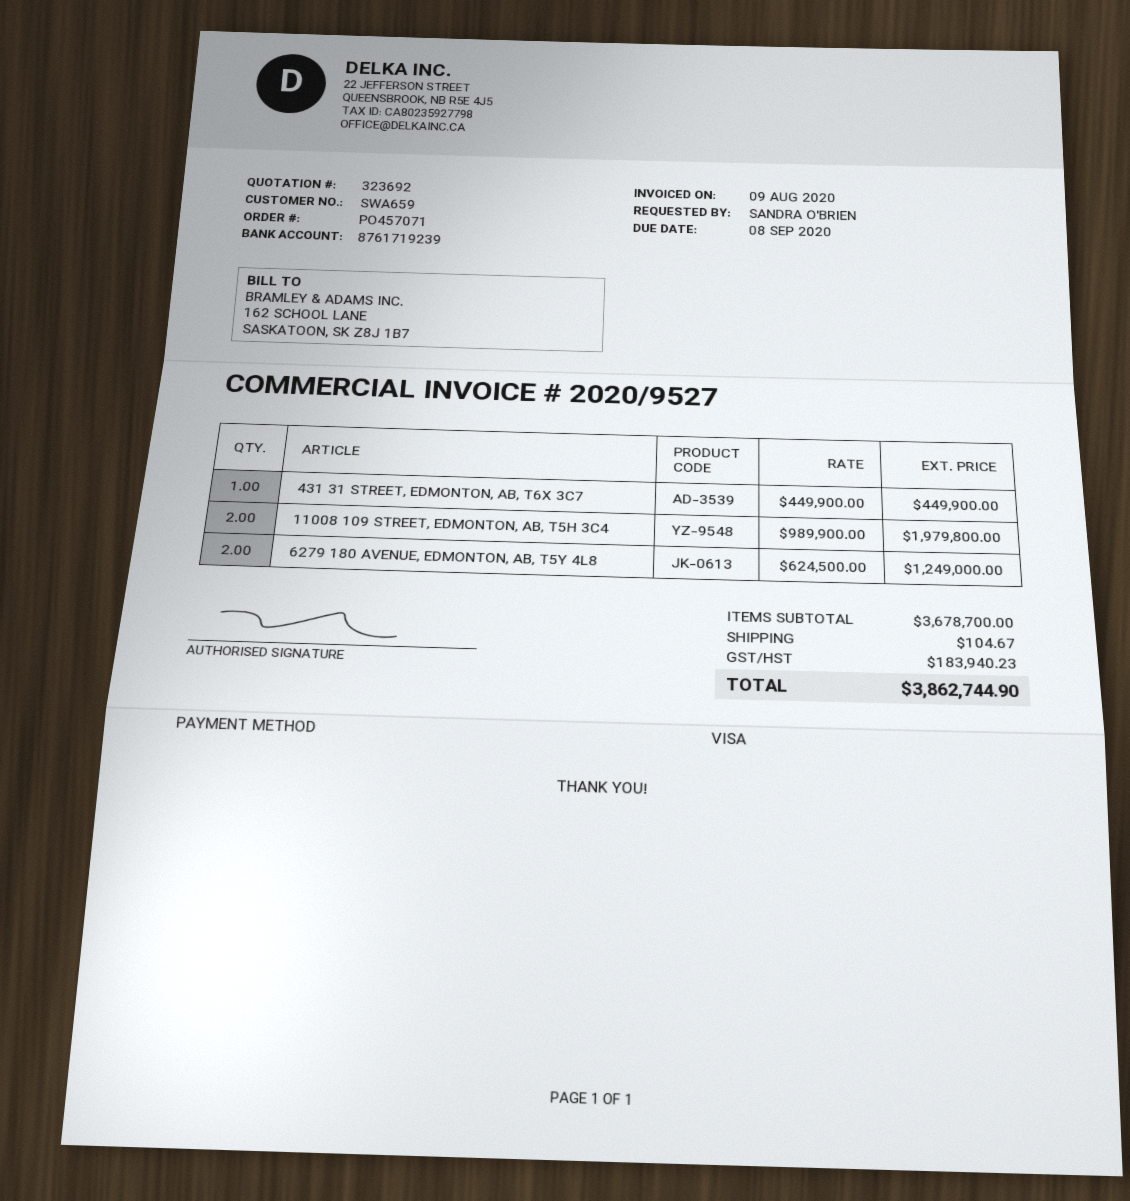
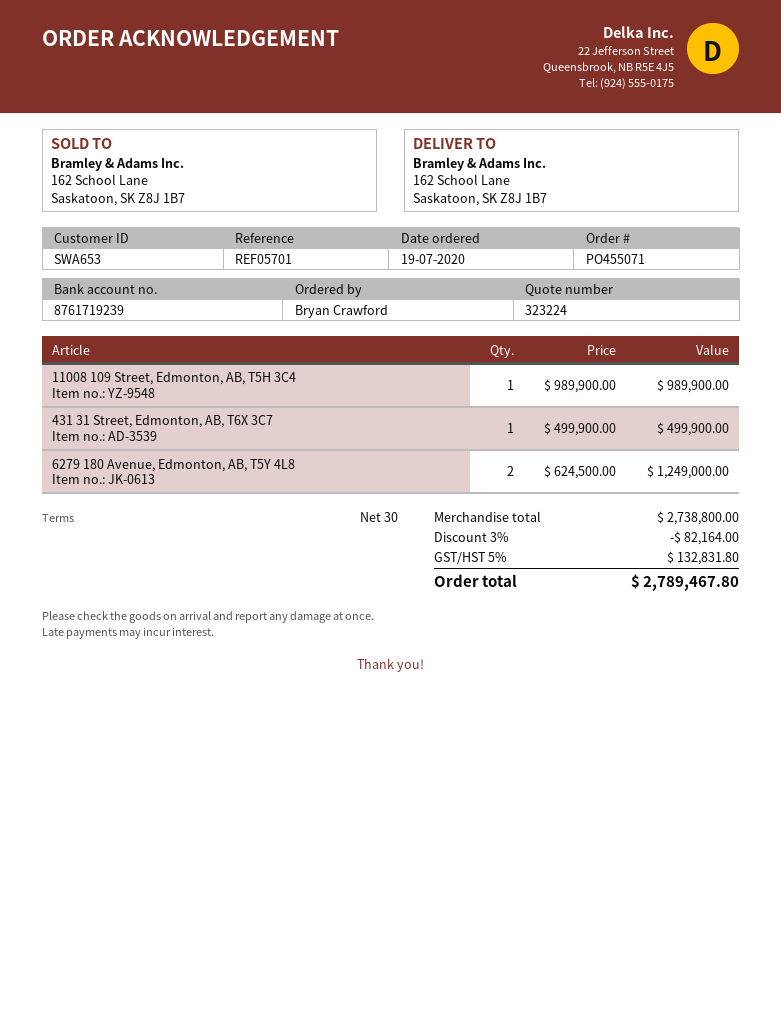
quote number: 323692 -> 323224
order number: PO457071 -> PO455071
customer number: SWA659 -> SWA653
ordered by: SANDRA O'BRIEN -> Bryan Crawford
431 31 STREET, EDMONTON, AB, T6X 3C7: 1 x 449900.00 = 449900.00 -> 1 x 499900.00 = 499900.00
11008 109 STREET, EDMONTON, AB, T5H 3C4: 2 x 989900.00 = 1979800.00 -> 1 x 989900.00 = 989900.00
subtotal: 3678700.00 -> 2738800.00
discount: none -> 3% = 82164.00
shipping: 104.67 -> none
tax: 183940.23 -> 132831.80
total: 3862744.90 -> 2789467.80

